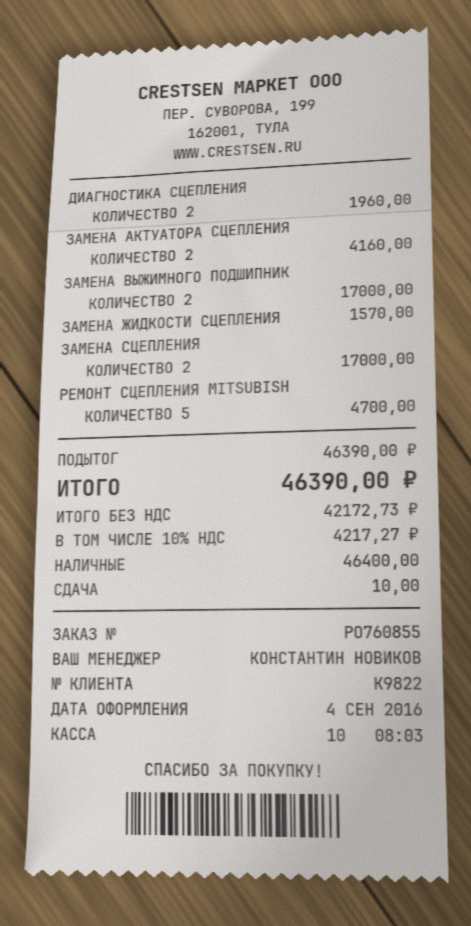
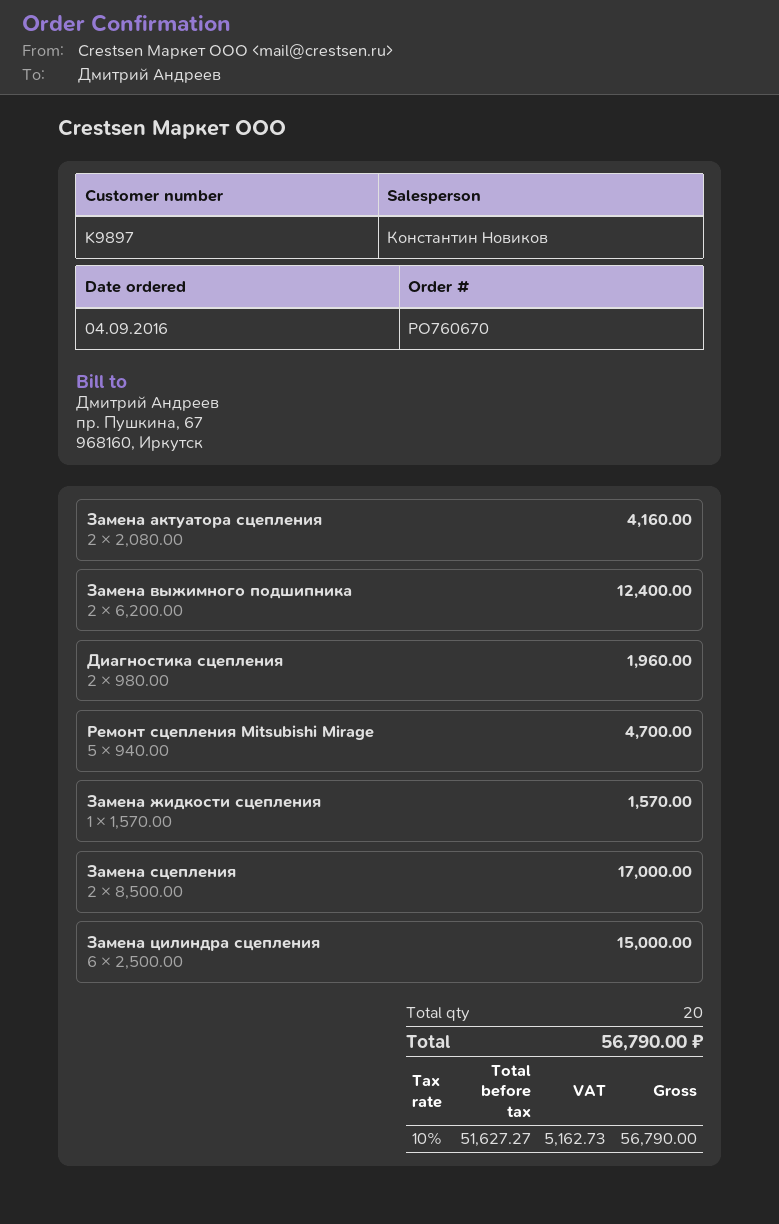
order number: PO760855 -> PO760670
customer number: K9822 -> K9897
ЗАМЕНА ВЫЖИМНОГО ПОДШИПНИК: 2 for 17000.00 -> 2 for 12400.00
Замена цилиндра сцепления: none -> 6 for 15000.00
net: 42172.73 -> 51627.27
tax: 10% = 4217.27 -> 10% = 5162.73
total: 46390.00 -> 56790.00

